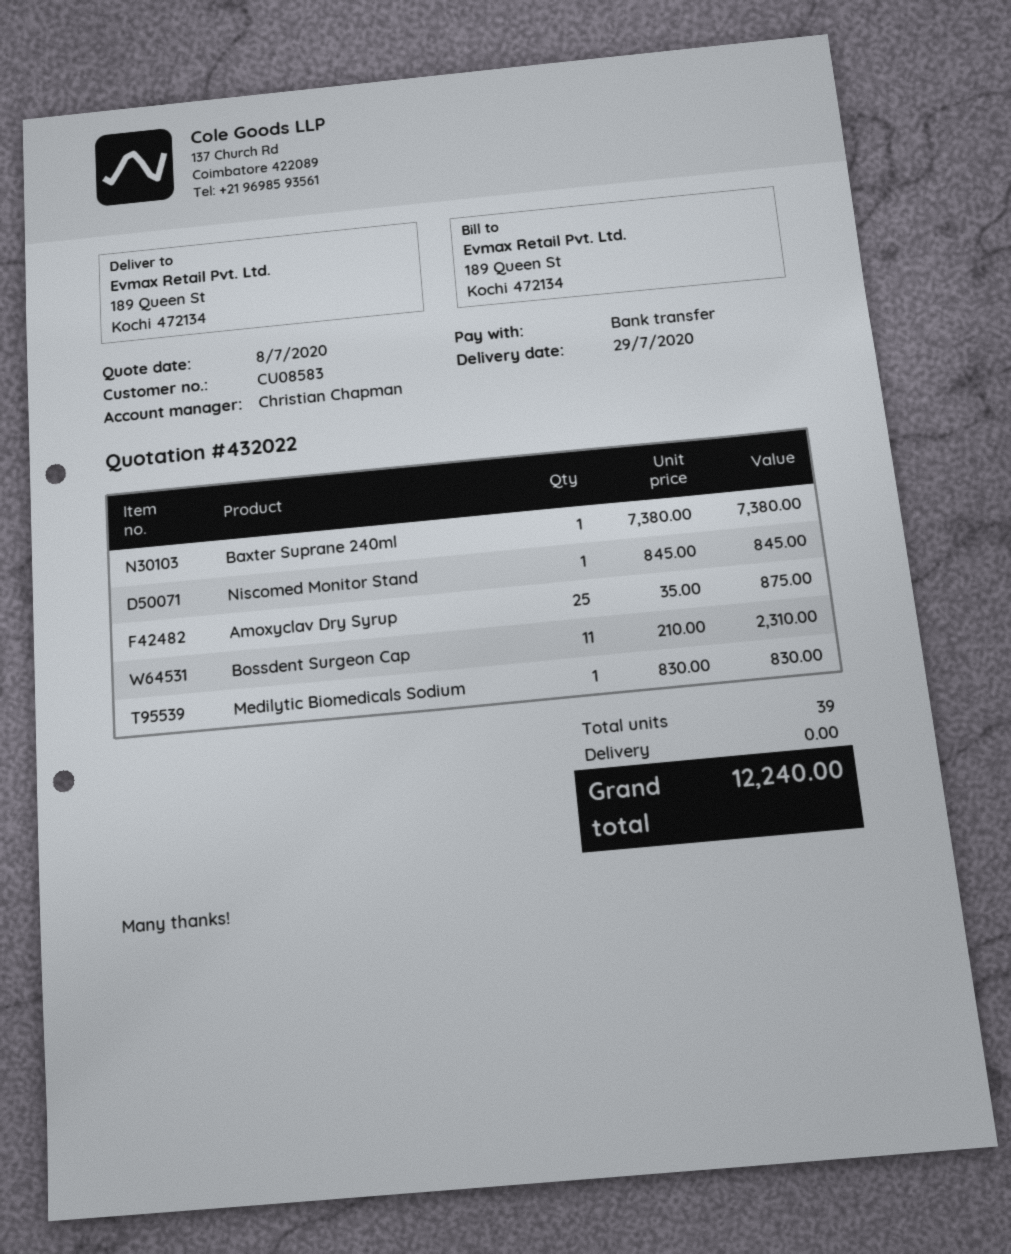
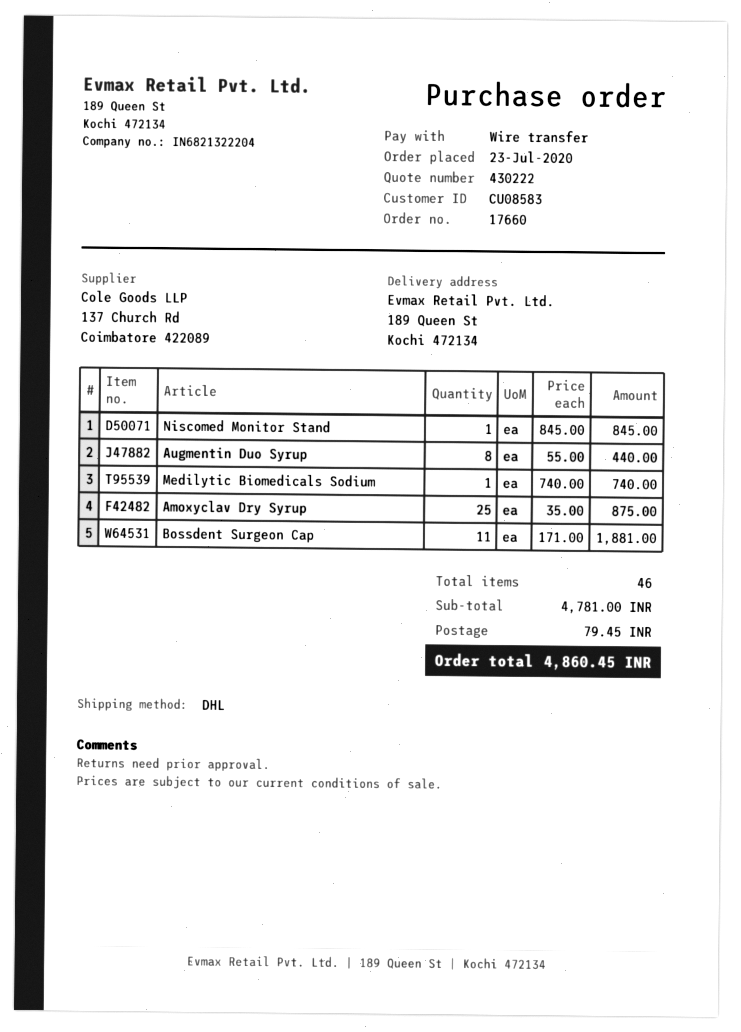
quote number: 432022 -> 430222
Baxter Suprane 240ml: 1 x 7380.00 = 7380.00 -> none
Bossdent Surgeon Cap: 11 x 210.00 = 2310.00 -> 11 x 171.00 = 1881.00
Medilytic Biomedicals Sodium: 1 x 830.00 = 830.00 -> 1 x 740.00 = 740.00
Augmentin Duo Syrup: none -> 8 x 55.00 = 440.00
total quantity: 39 -> 46
shipping: 0.00 -> 79.45
total: 12240.00 -> 4860.45

